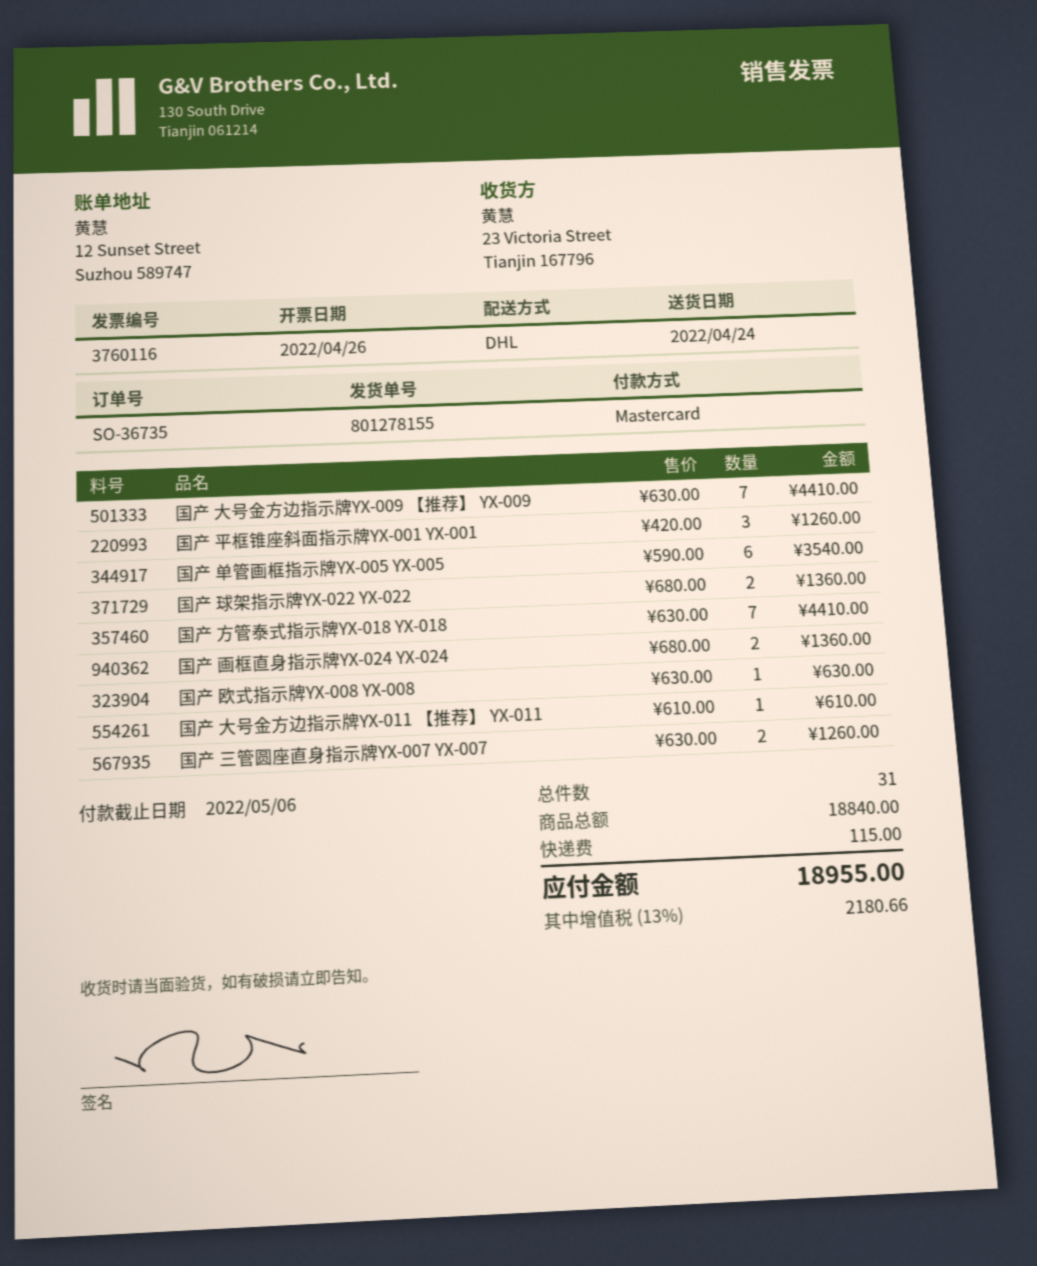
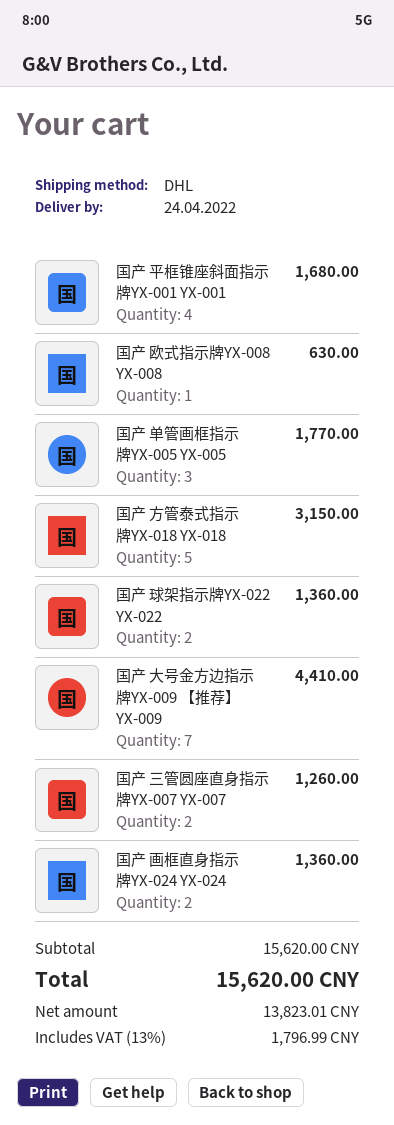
国产 平框锥座斜面指示牌YX-001 YX-001: 3 for 1260.00 -> 4 for 1680.00
国产 单管画框指示牌YX-005 YX-005: 6 for 3540.00 -> 3 for 1770.00
国产 方管泰式指示牌YX-018 YX-018: 7 for 4410.00 -> 5 for 3150.00
国产 大号金方边指示牌YX-011 【推荐】 YX-011: 1 for 610.00 -> none
subtotal: 18840.00 -> 15620.00
shipping: 115.00 -> none
tax: 13% = 2180.66 -> 13% = 1796.99
total: 18955.00 -> 15620.00

